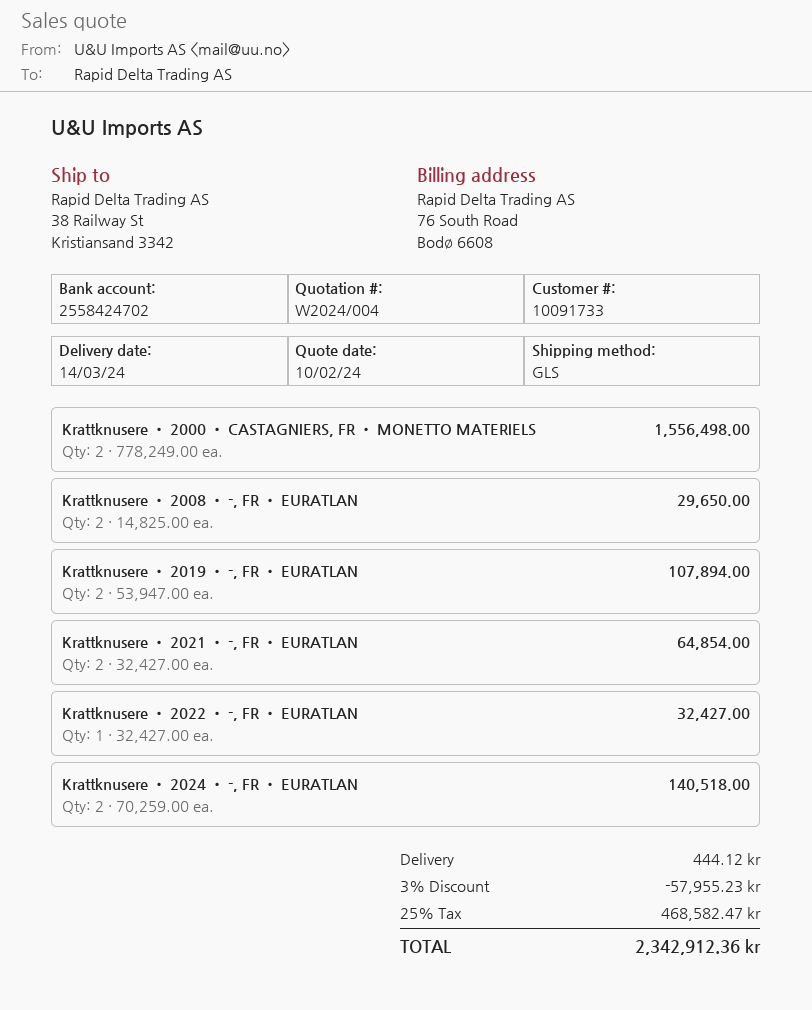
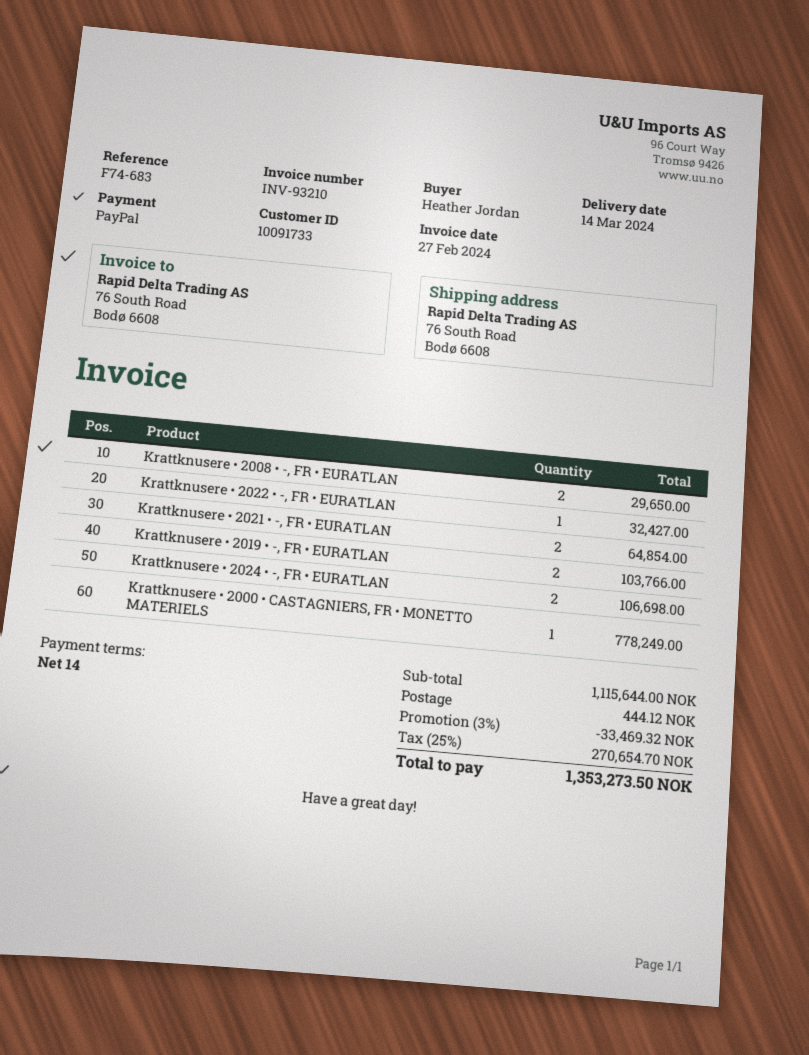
ship to: 38 Railway St, Kristiansand 3342 -> 76 South Road, Bodø 6608
Krattknusere • 2000 • CASTAGNIERS, FR • MONETTO MATERIELS: 2 for 1556498.00 -> 1 for 778249.00
Krattknusere • 2019 • -, FR • EURATLAN: 2 for 107894.00 -> 2 for 103766.00
Krattknusere • 2024 • -, FR • EURATLAN: 2 for 140518.00 -> 2 for 106698.00
discount: 3% = 57955.23 -> 3% = 33469.32
tax: 25% = 468582.47 -> 25% = 270654.70
total: 2342912.36 -> 1353273.50

